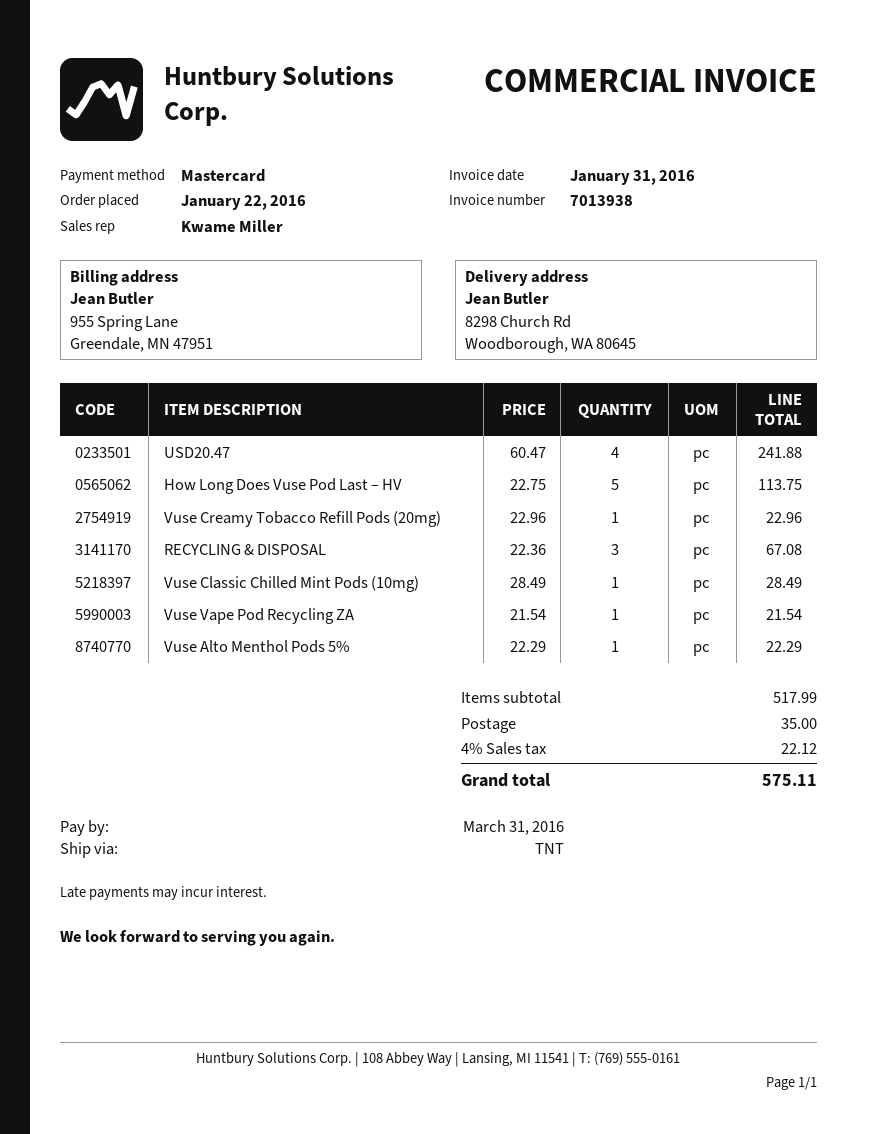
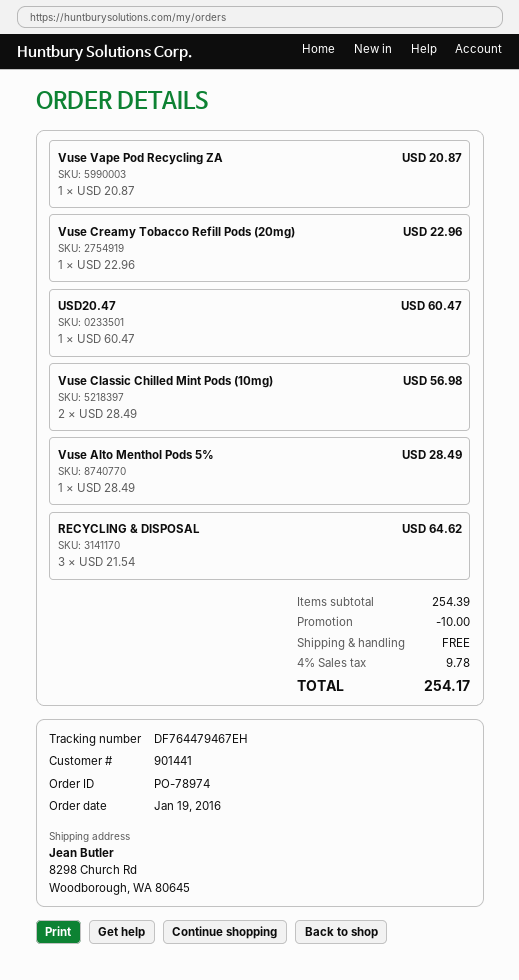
order date: 2016-01-22 -> 2016-01-19
USD20.47: 4 x 60.47 = 241.88 -> 1 x 60.47 = 60.47
How Long Does Vuse Pod Last – HV: 5 x 22.75 = 113.75 -> none
RECYCLING & DISPOSAL: 3 x 22.36 = 67.08 -> 3 x 21.54 = 64.62
Vuse Classic Chilled Mint Pods (10mg): 1 x 28.49 = 28.49 -> 2 x 28.49 = 56.98
Vuse Vape Pod Recycling ZA: 1 x 21.54 = 21.54 -> 1 x 20.87 = 20.87
Vuse Alto Menthol Pods 5%: 1 x 22.29 = 22.29 -> 1 x 28.49 = 28.49
subtotal: 517.99 -> 254.39
discount: none -> 10.00
shipping: 35.00 -> 0.00
tax: 4% = 22.12 -> 4% = 9.78
total: 575.11 -> 254.17

